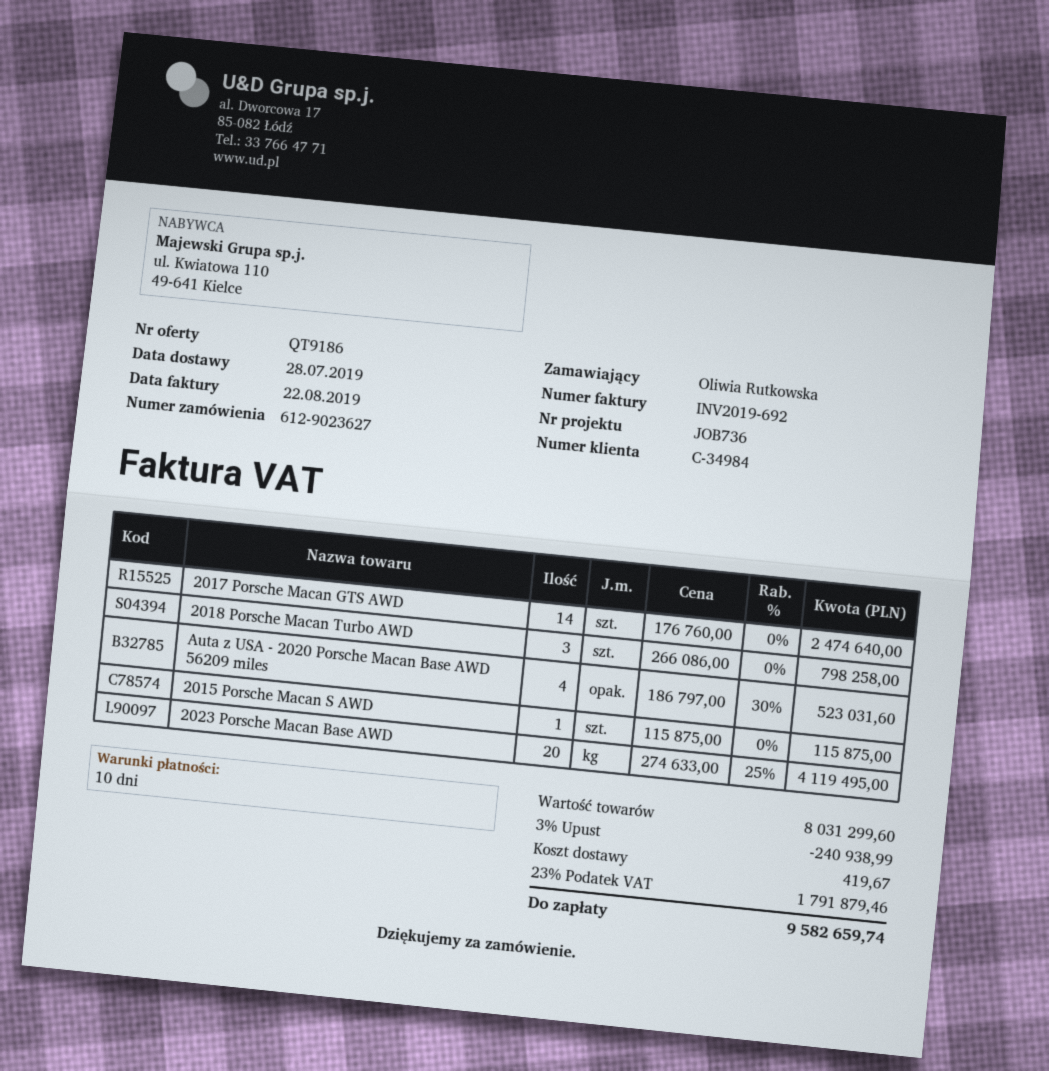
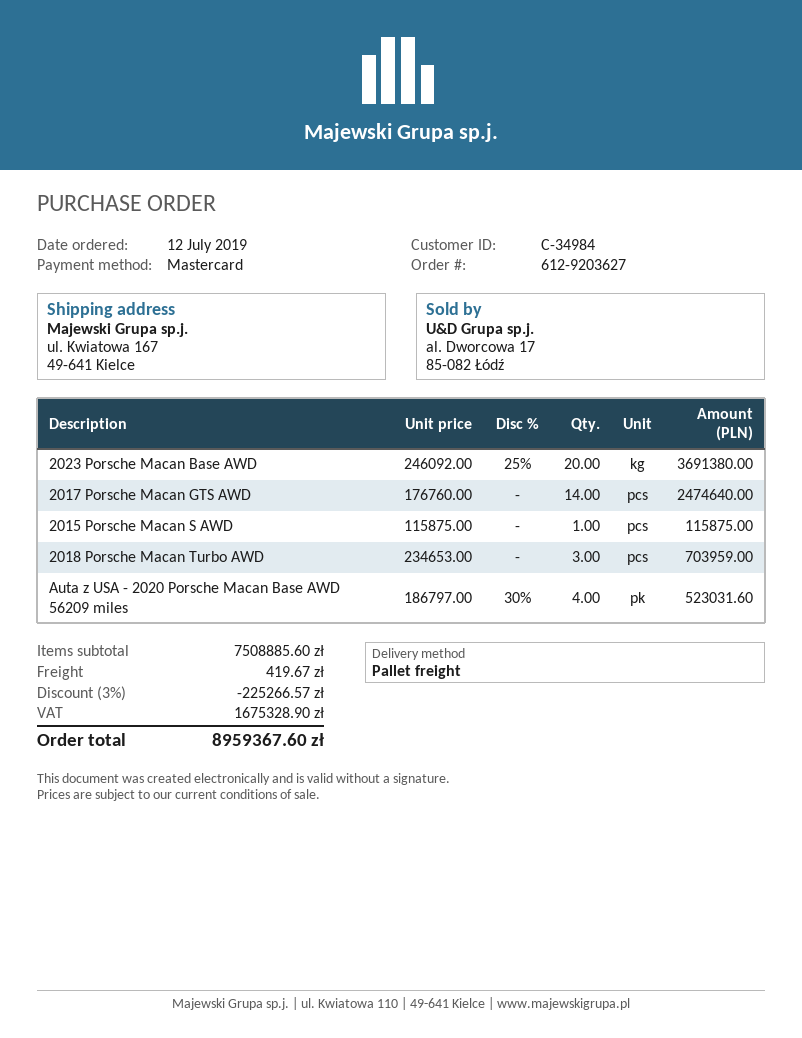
order number: 612-9023627 -> 612-9203627
2018 Porsche Macan Turbo AWD: 3 x 266086.00 = 798258.00 -> 3 x 234653.00 = 703959.00
2023 Porsche Macan Base AWD: 20 x 274633.00 - 25% = 4119495.00 -> 20 x 246092.00 - 25% = 3691380.00
subtotal: 8031299.60 -> 7508885.60
discount: 3% = 240938.99 -> 3% = 225266.57
tax: 1791879.46 -> 1675328.90
total: 9582659.74 -> 8959367.60

